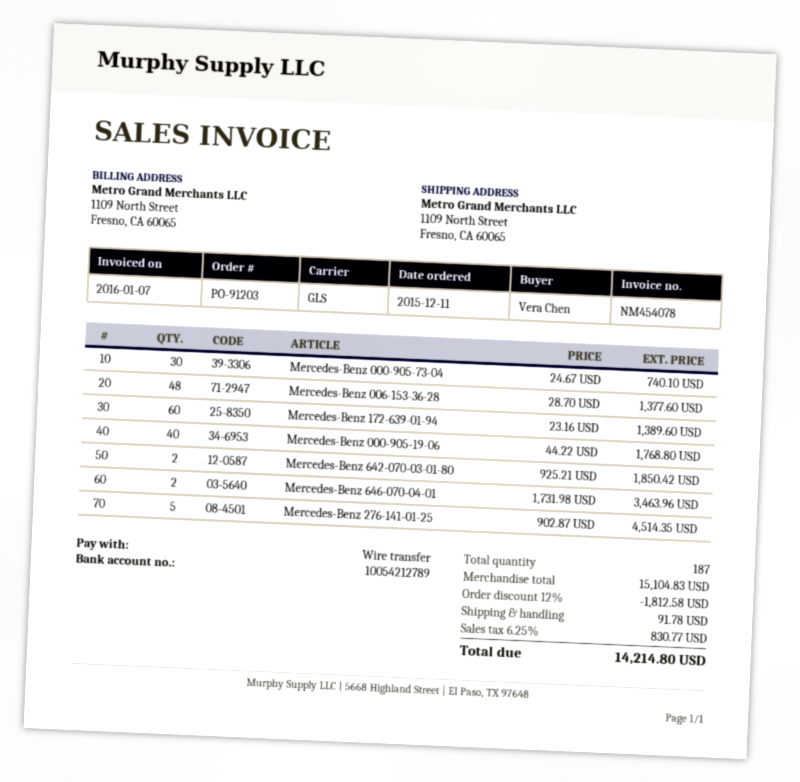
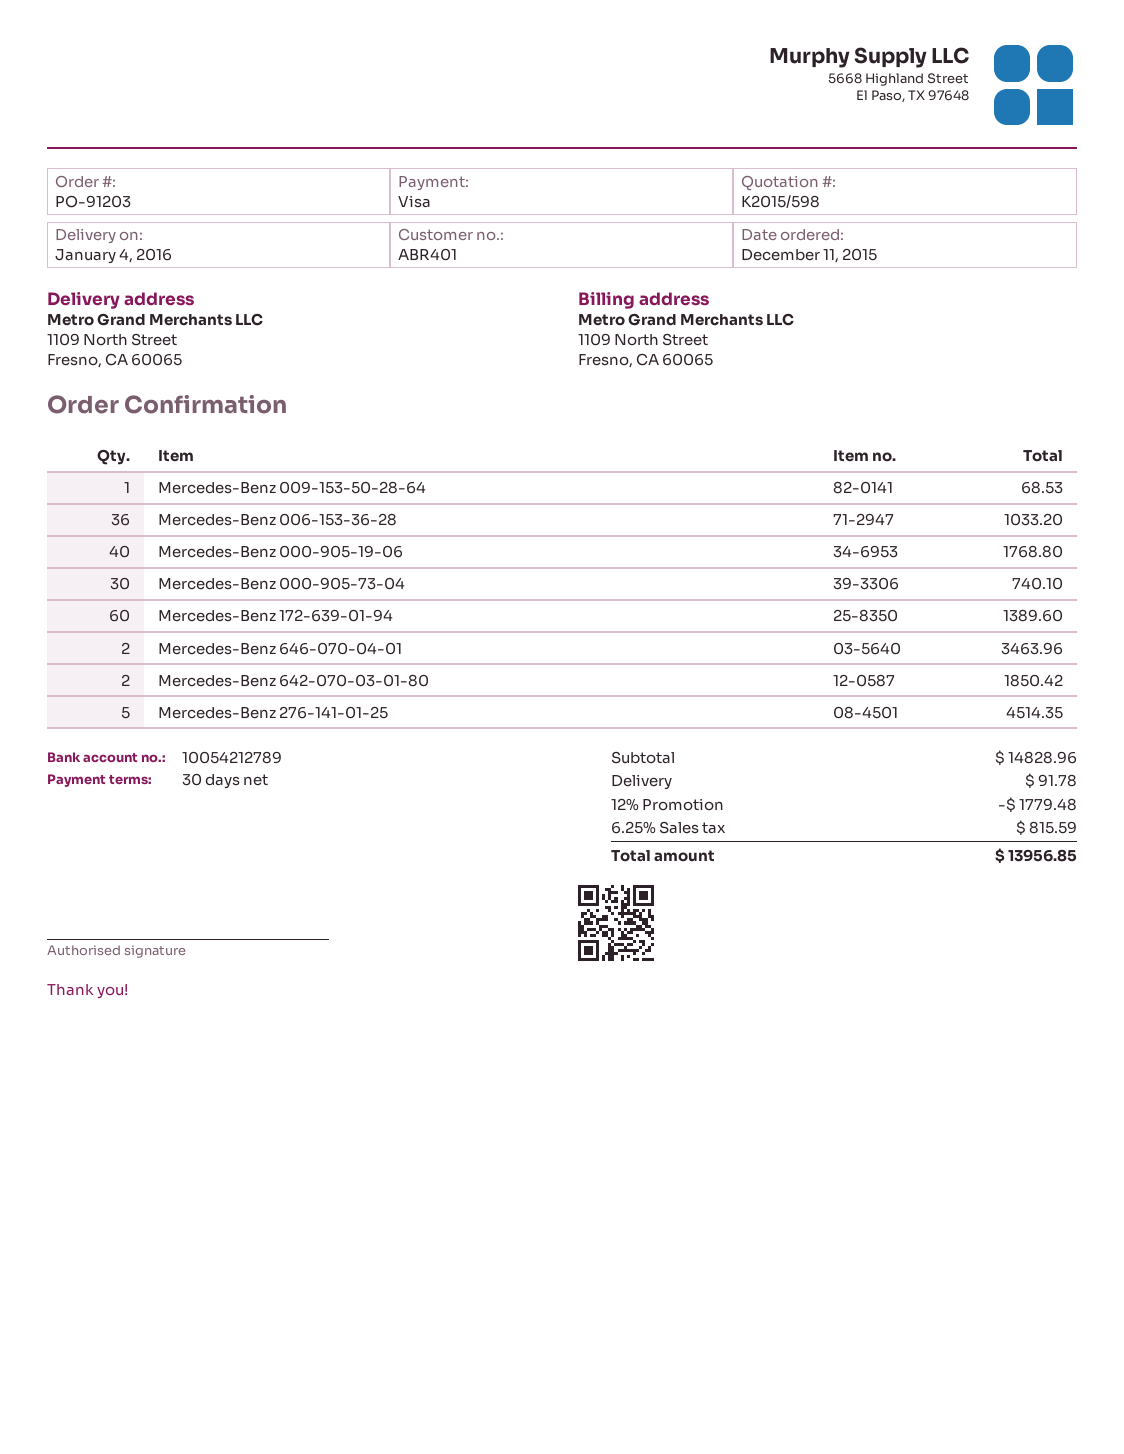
payment method: bank transfer -> Visa
Mercedes-Benz 006-153-36-28: 48 for 1377.60 -> 36 for 1033.20
Mercedes-Benz 009-153-50-28-64: none -> 1 for 68.53
subtotal: 15104.83 -> 14828.96
discount: 12% = 1812.58 -> 12% = 1779.48
tax: 6.25% = 830.77 -> 6.25% = 815.59
total: 14214.80 -> 13956.85

